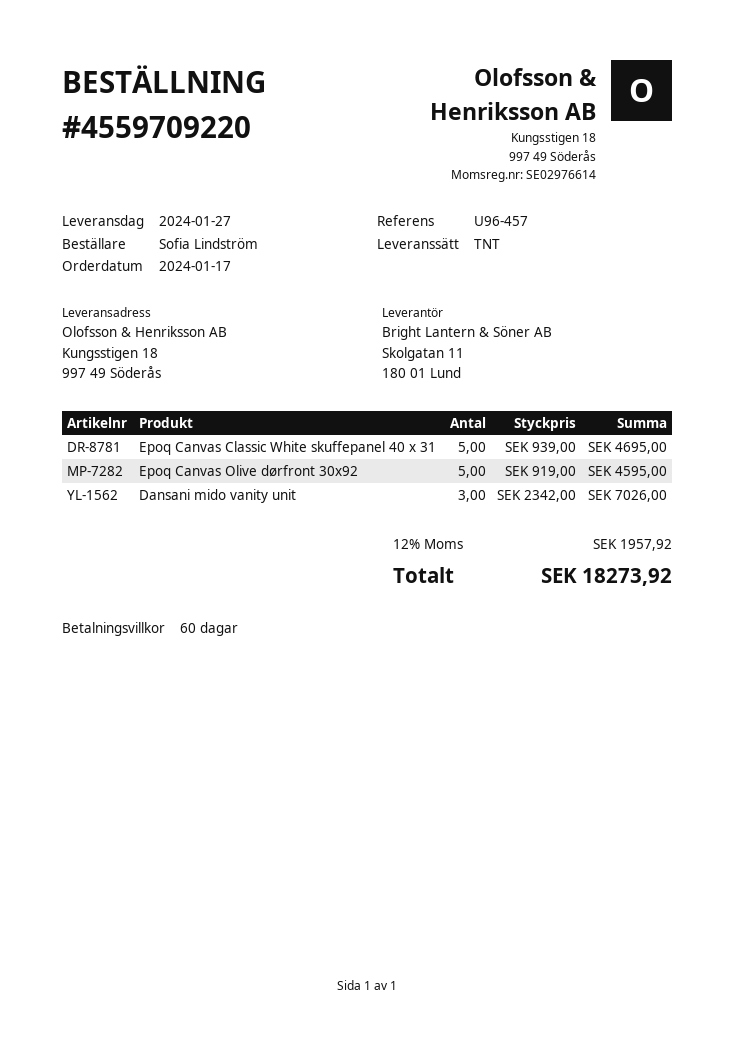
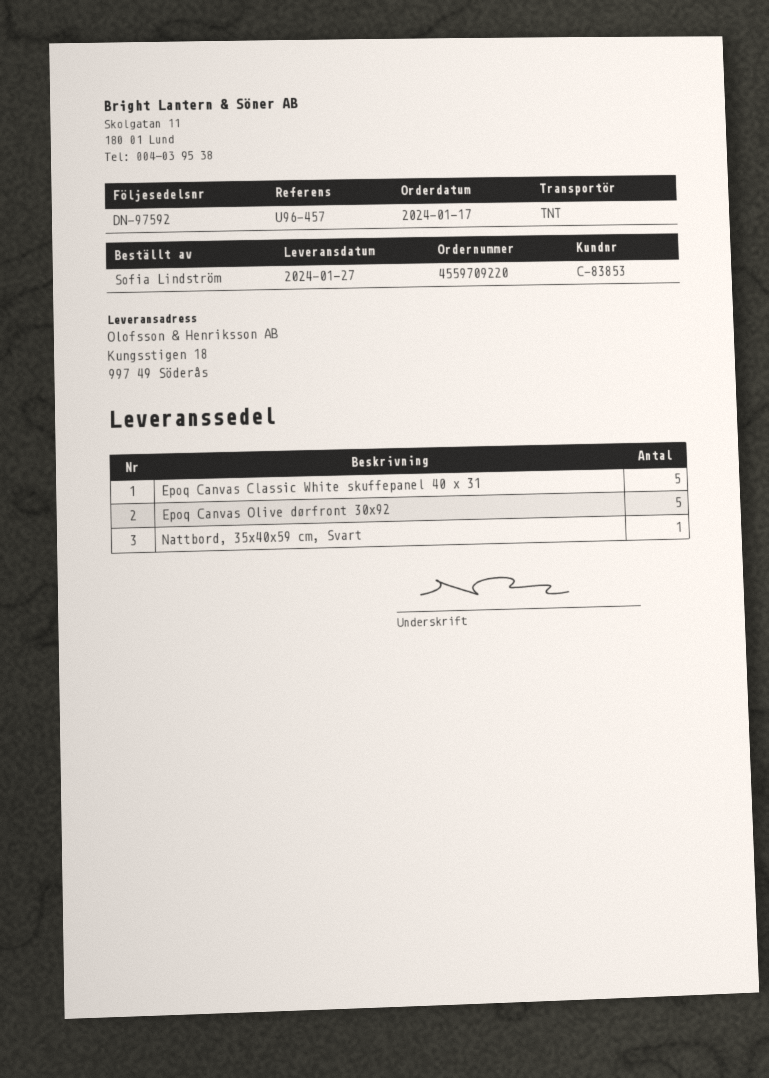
Dansani mido vanity unit: 3 -> none
Nattbord, 35x40x59 cm, Svart: none -> 1

